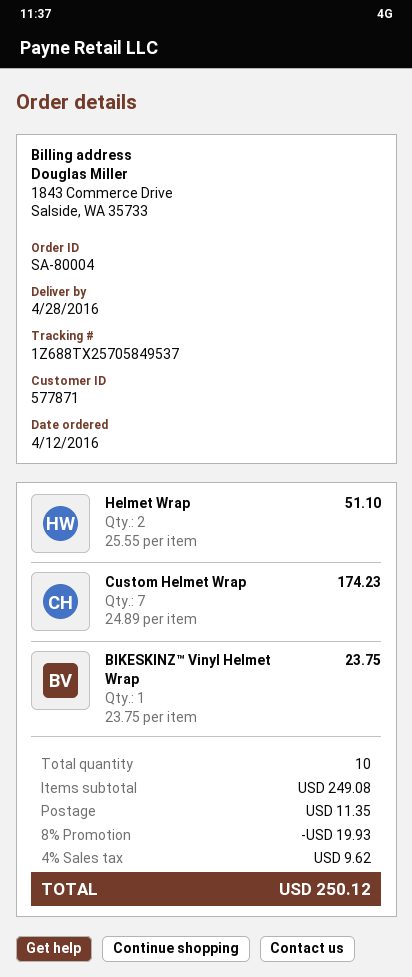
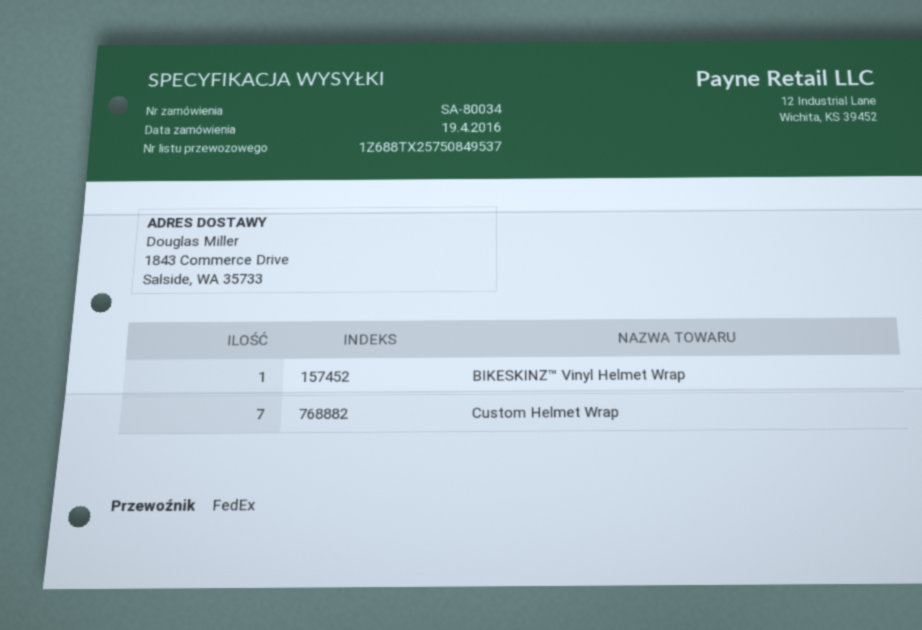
order number: SA-80004 -> SA-80034
order date: 2016-04-12 -> 2016-04-19
tracking number: 1Z688TX25705849537 -> 1Z688TX25750849537
Helmet Wrap: 2 -> none

